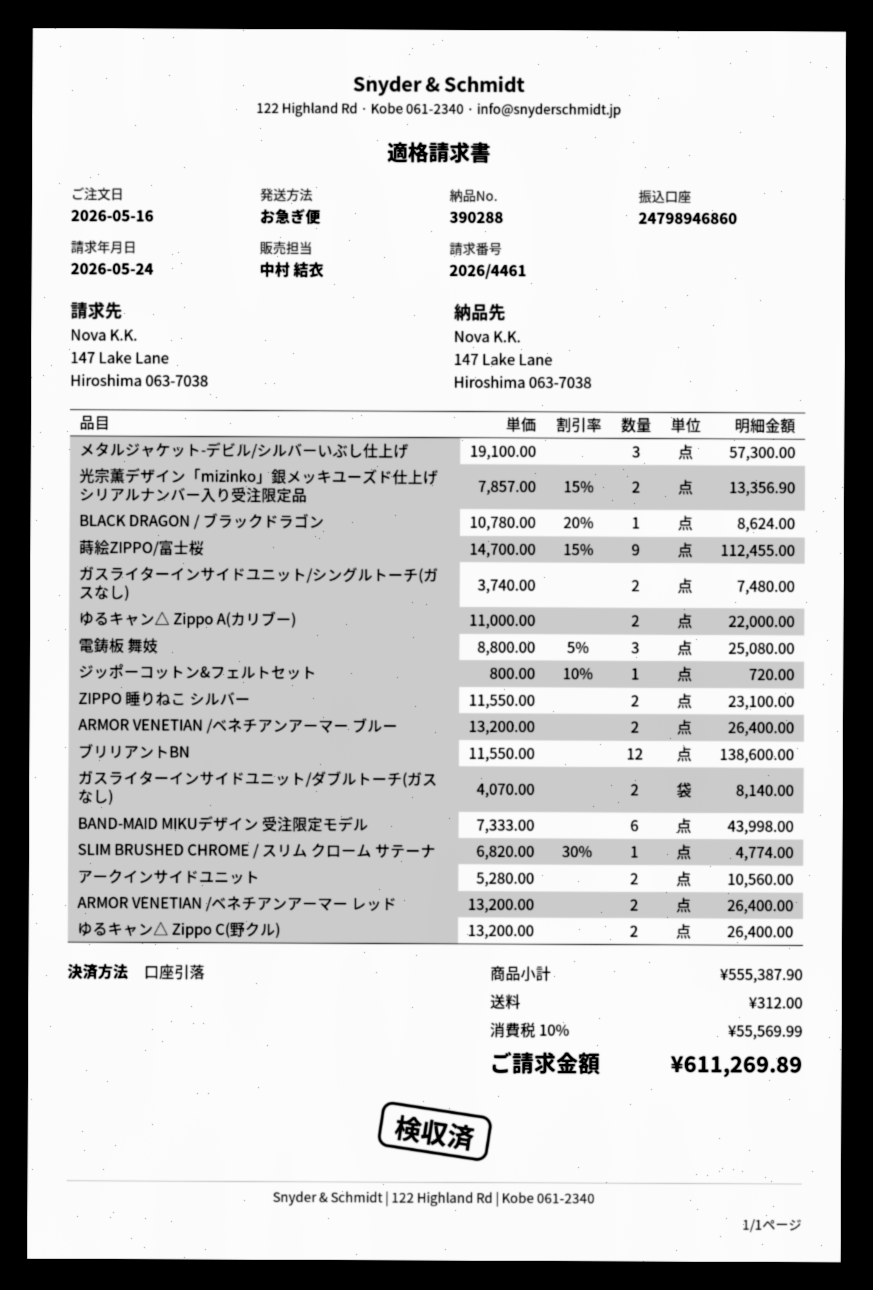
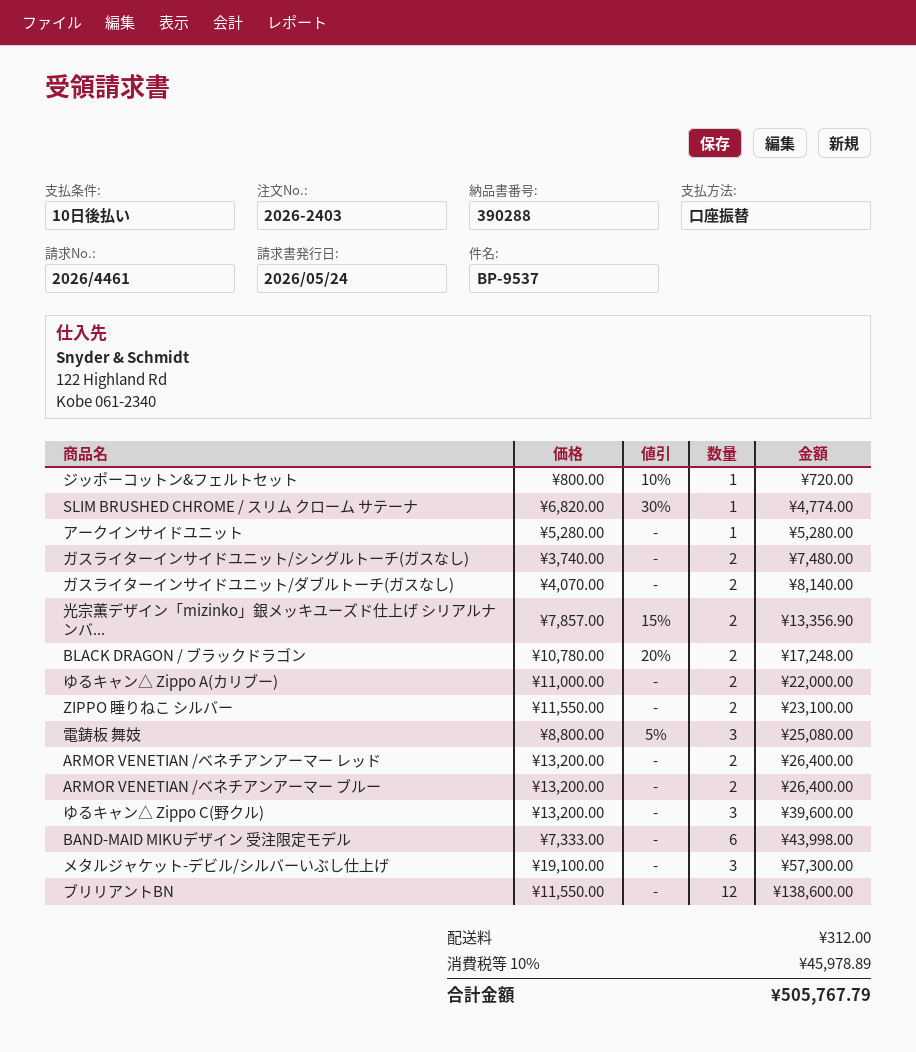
BLACK DRAGON / ブラックドラゴン: 1 x 10780.00 - 20% = 8624.00 -> 2 x 10780.00 - 20% = 17248.00
蒔絵ZIPPO/富士桜: 9 x 14700.00 - 15% = 112455.00 -> none
アークインサイドユニット: 2 x 5280.00 = 10560.00 -> 1 x 5280.00 = 5280.00
ゆるキャン△ Zippo C(野クル): 2 x 13200.00 = 26400.00 -> 3 x 13200.00 = 39600.00
tax: 10% = 55569.99 -> 10% = 45978.89
total: 611269.89 -> 505767.79

